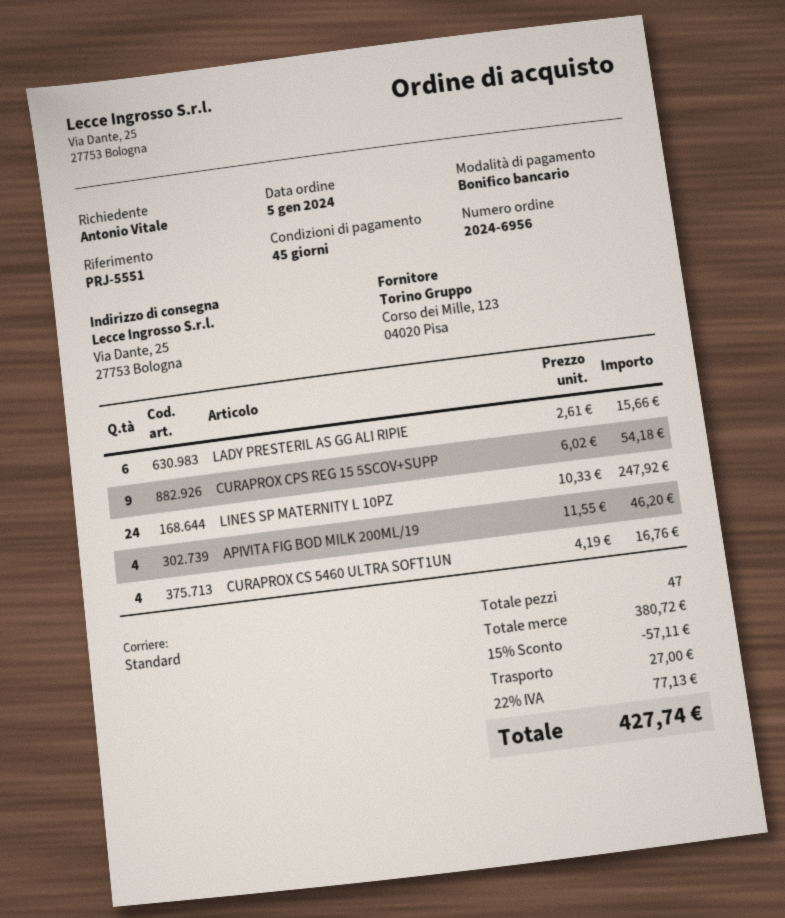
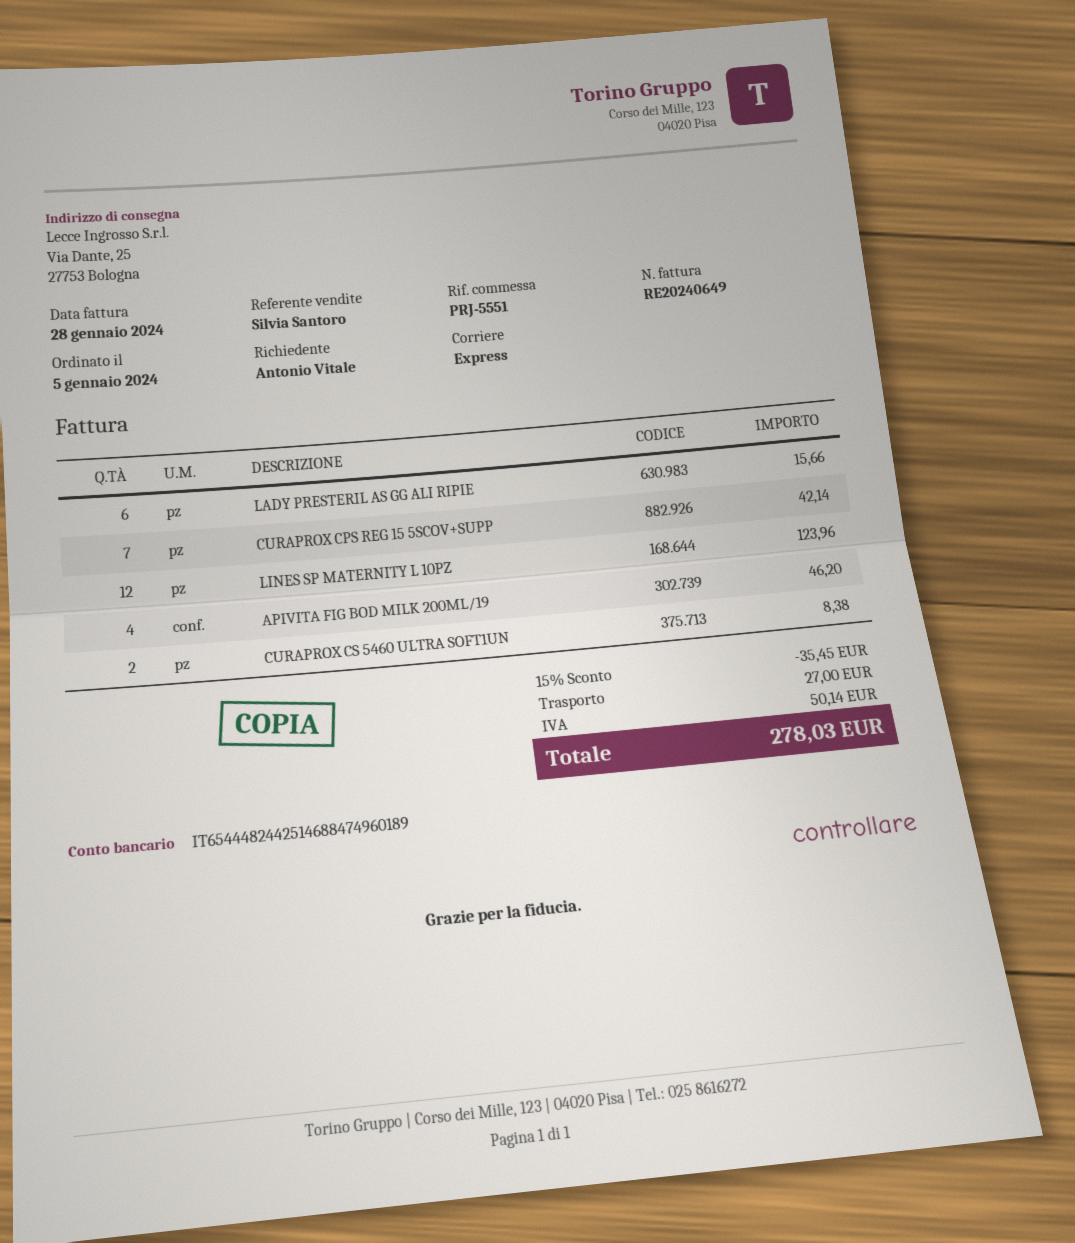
shipping method: standard -> express
CURAPROX CPS REG 15 5SCOV+SUPP: 9 for 54.18 -> 7 for 42.14
LINES SP MATERNITY L 10PZ: 24 for 247.92 -> 12 for 123.96
CURAPROX CS 5460 ULTRA SOFT1UN: 4 for 16.76 -> 2 for 8.38
discount: 15% = 57.11 -> 15% = 35.45
tax: 77.13 -> 50.14
total: 427.74 -> 278.03

